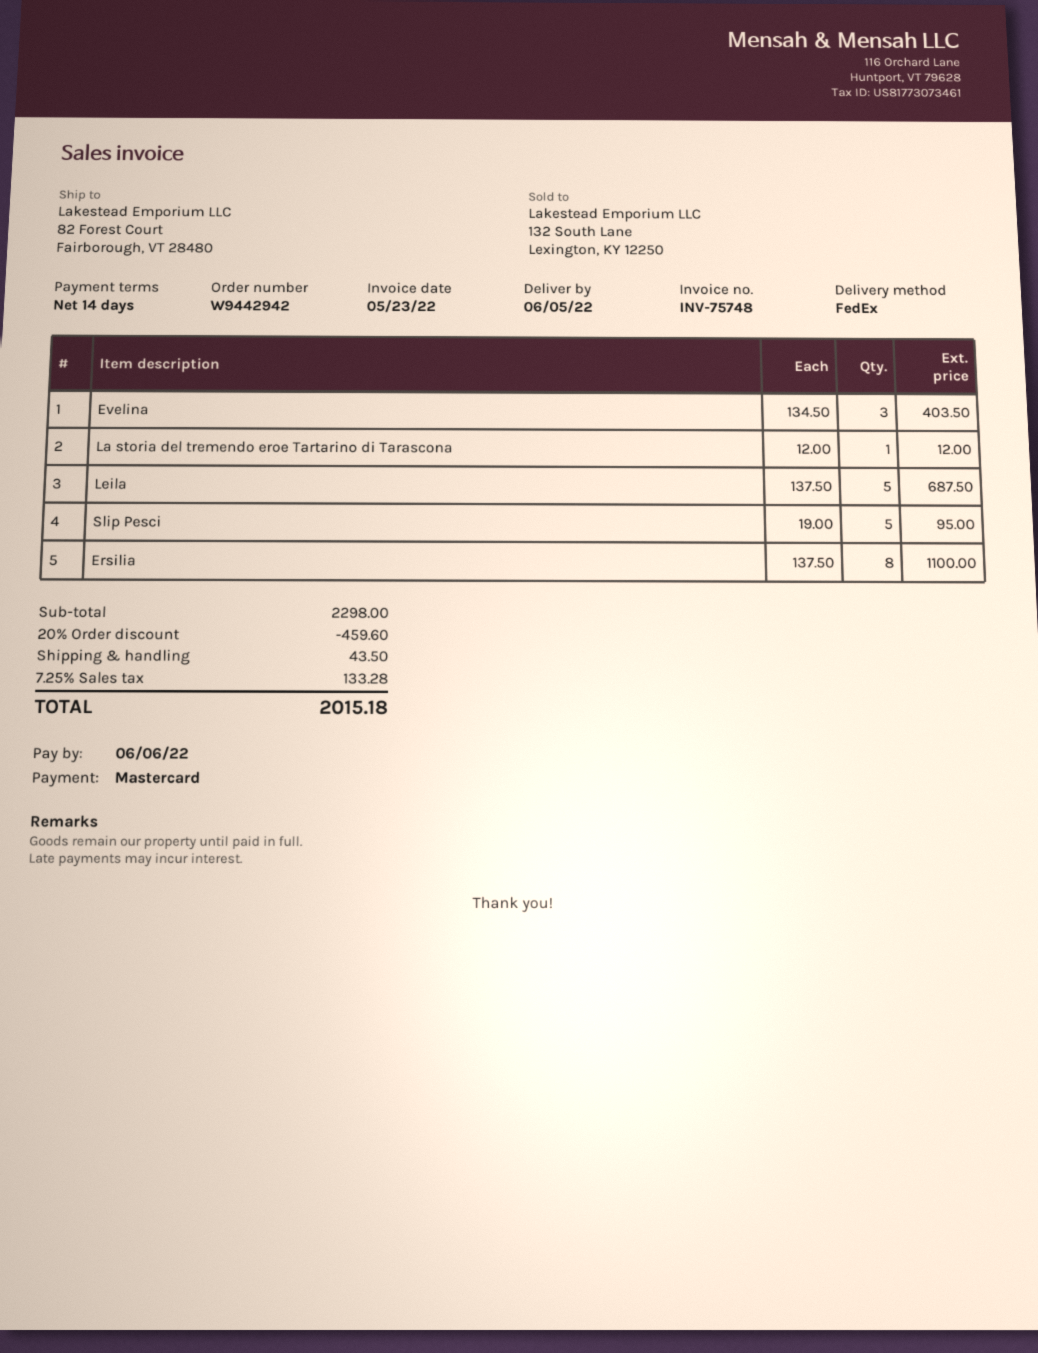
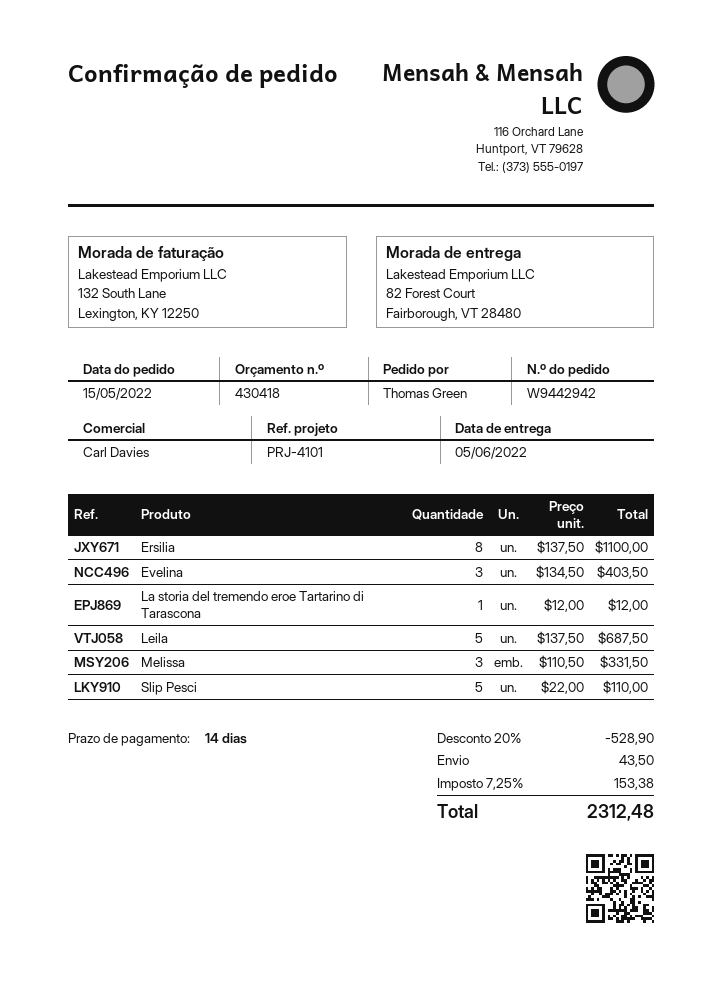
Slip Pesci: 5 x 19.00 = 95.00 -> 5 x 22.00 = 110.00
Melissa: none -> 3 x 110.50 = 331.50
discount: 20% = 459.60 -> 20% = 528.90
tax: 7.25% = 133.28 -> 7.25% = 153.38
total: 2015.18 -> 2312.48

